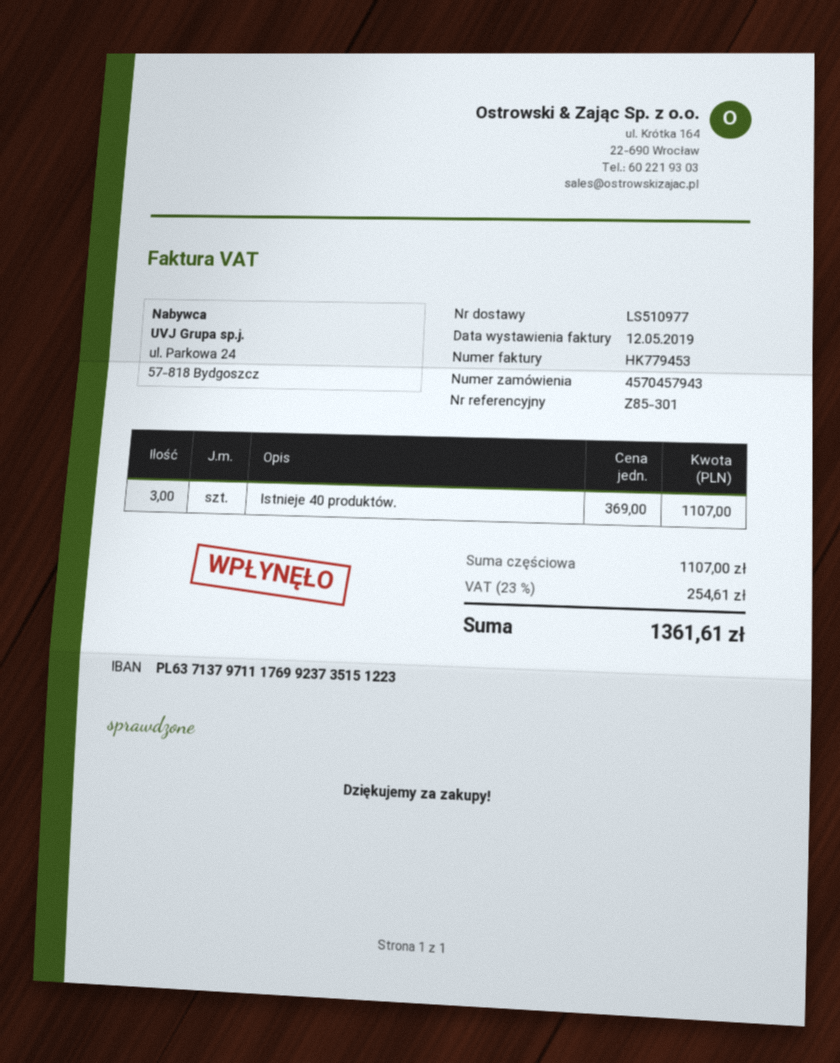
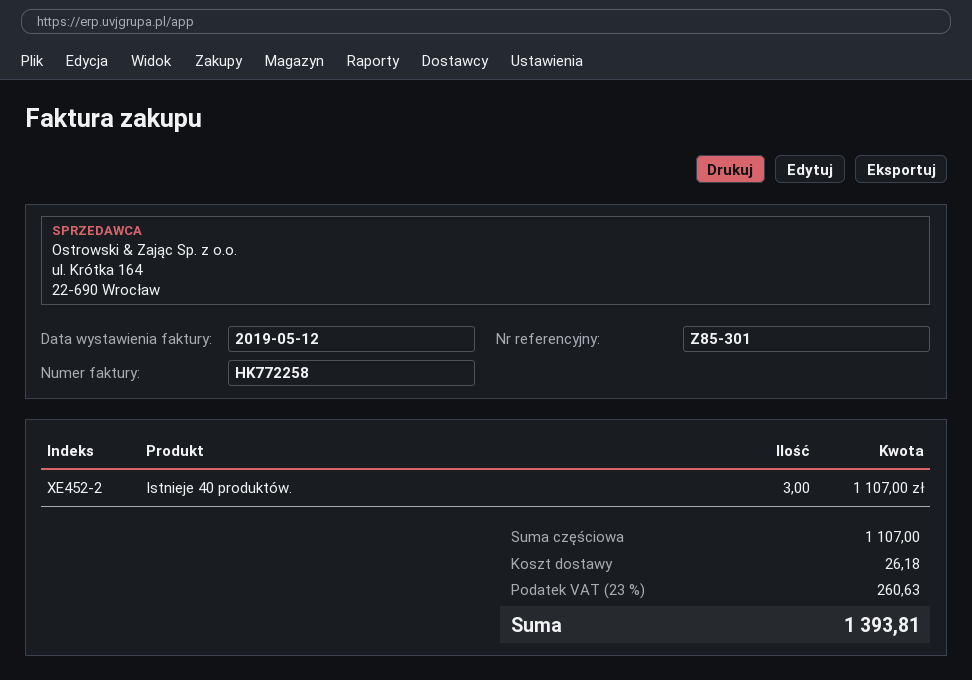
invoice number: HK779453 -> HK772258
shipping: none -> 26.18
tax: 23% = 254.61 -> 23% = 260.63
total: 1361.61 -> 1393.81

